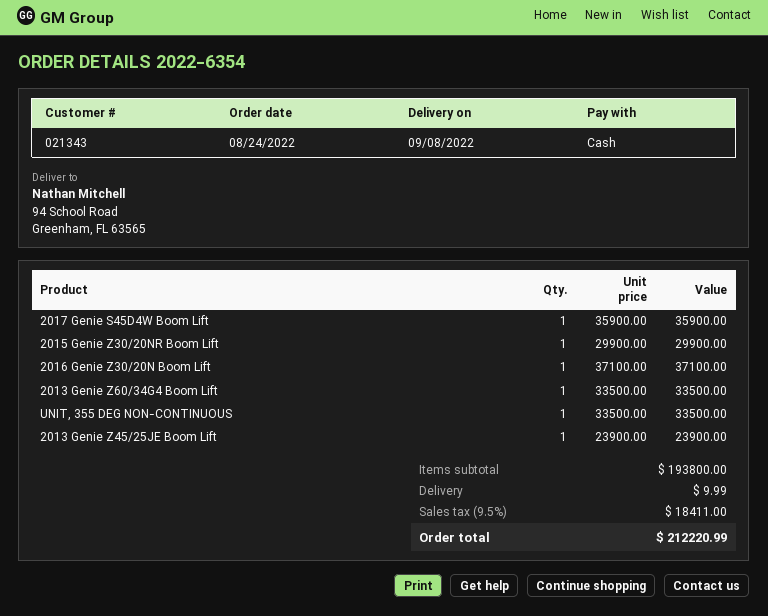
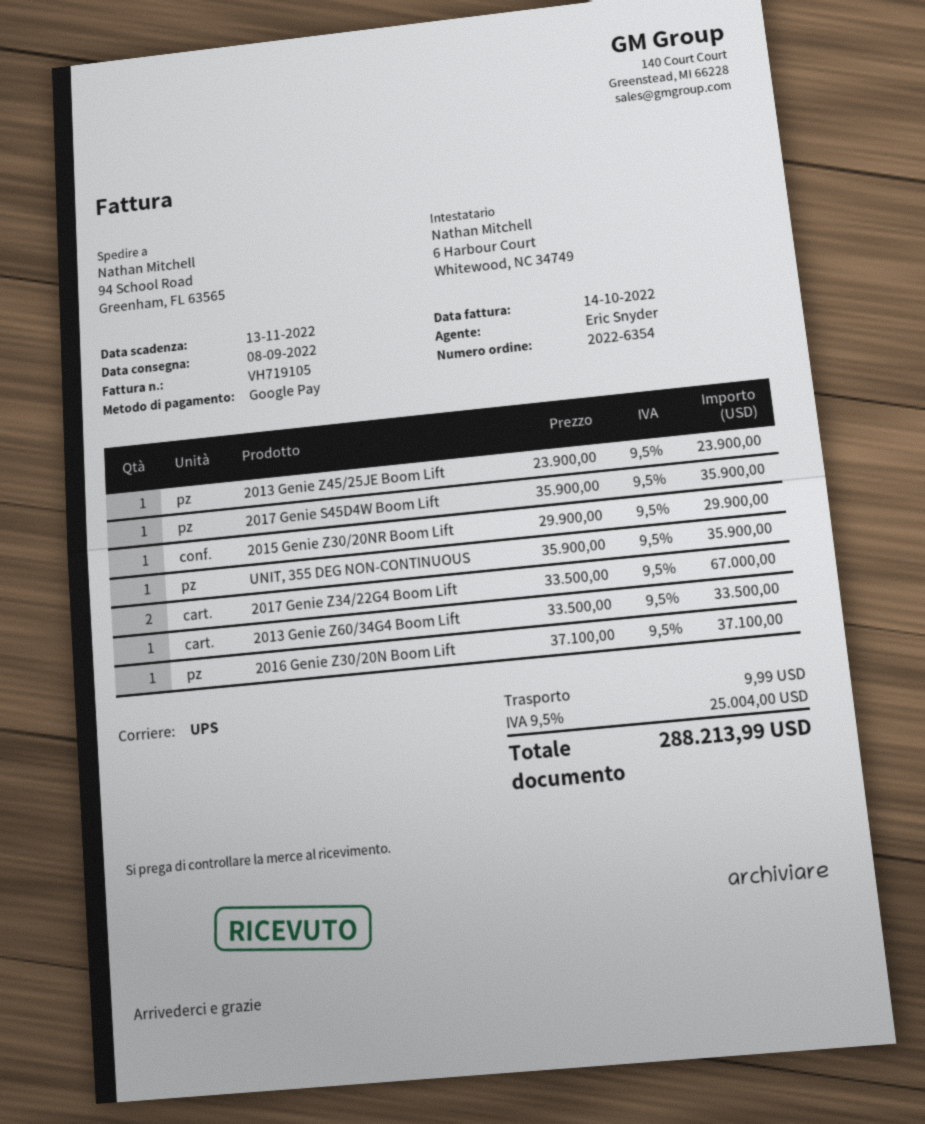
payment method: cash -> Google Pay
UNIT, 355 DEG NON-CONTINUOUS: 1 x 33500.00 = 33500.00 -> 1 x 35900.00 = 35900.00
2017 Genie Z34/22G4 Boom Lift: none -> 2 x 33500.00 = 67000.00
tax: 9.5% = 18411.00 -> 9.5% = 25004.00
total: 212220.99 -> 288213.99

